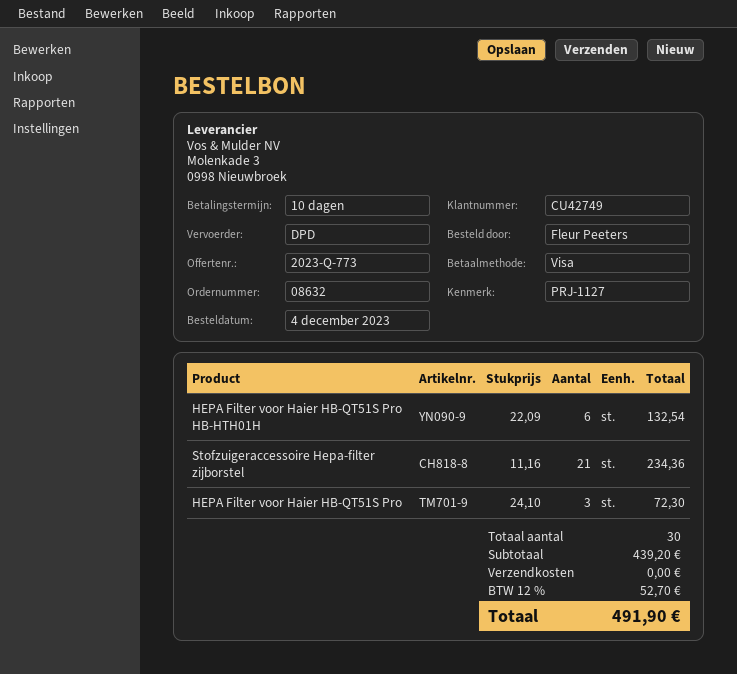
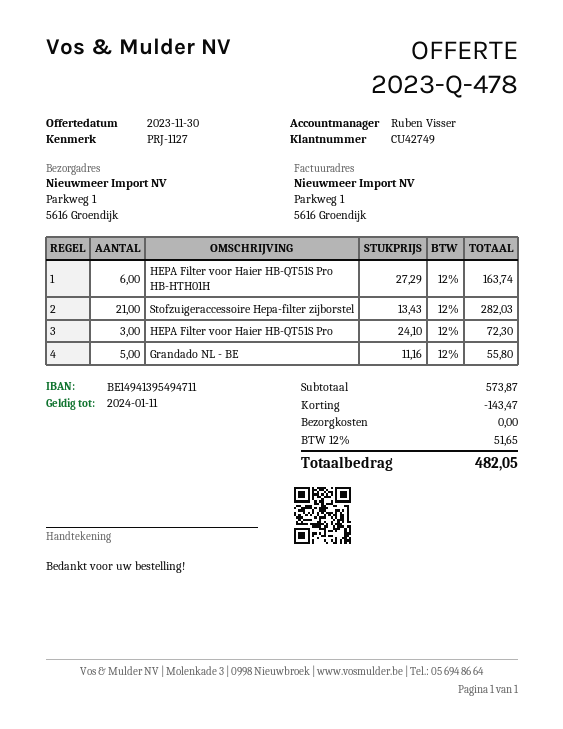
quote number: 2023-Q-773 -> 2023-Q-478
HEPA Filter voor Haier HB-QT51S Pro HB-HTH01H: 6 x 22.09 = 132.54 -> 6 x 27.29 = 163.74
Stofzuigeraccessoire Hepa-filter zijborstel: 21 x 11.16 = 234.36 -> 21 x 13.43 = 282.03
Grandado NL - BE: none -> 5 x 11.16 = 55.80
subtotal: 439.20 -> 573.87
discount: none -> 143.47
tax: 12% = 52.70 -> 12% = 51.65
total: 491.90 -> 482.05

